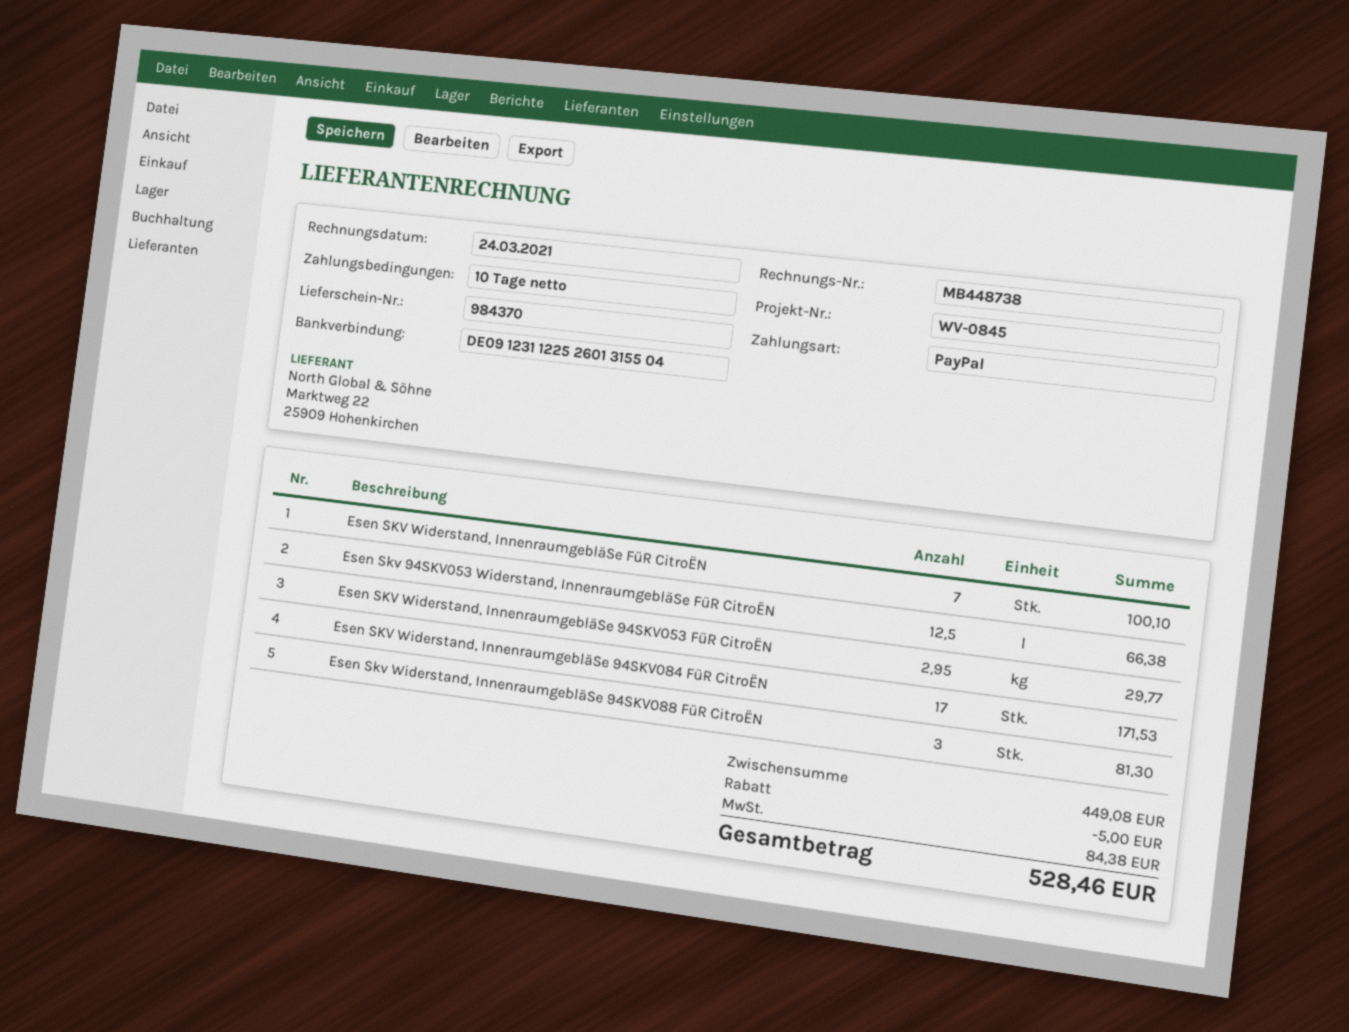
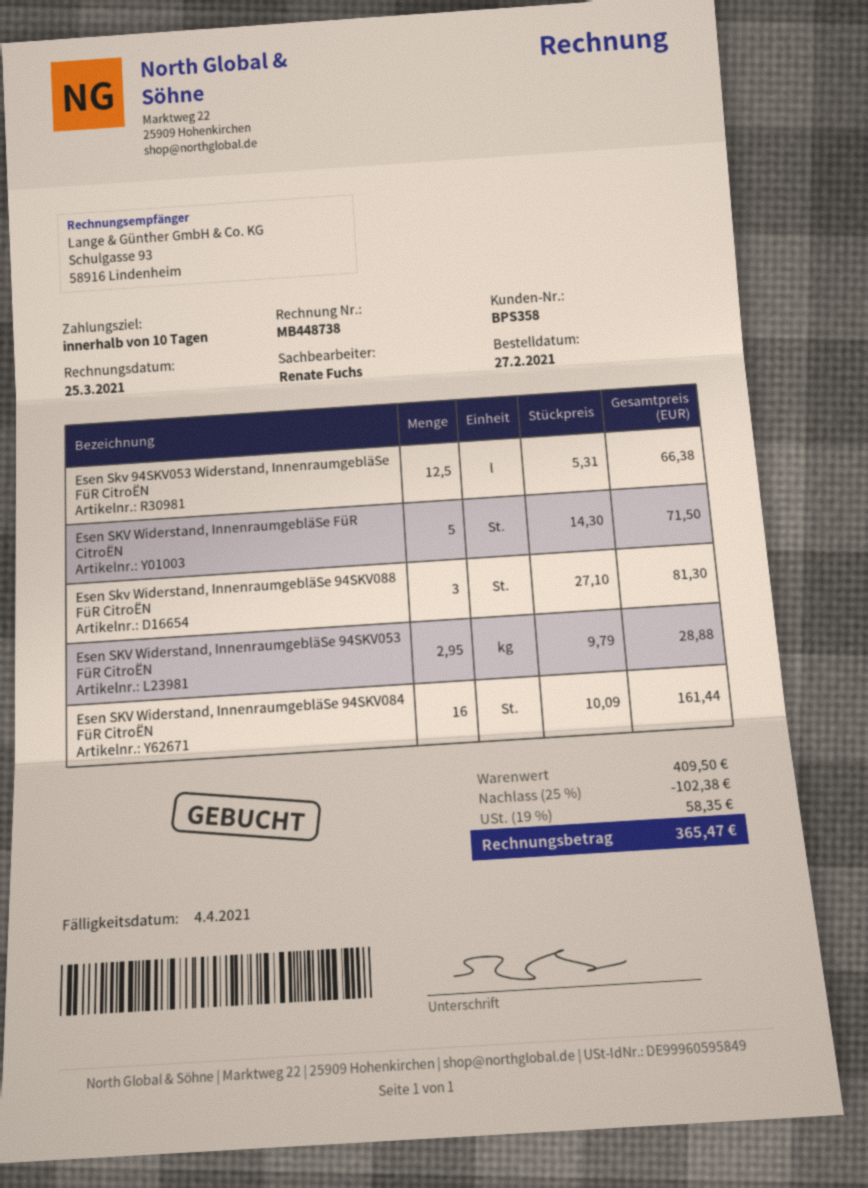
invoice date: 2021-03-24 -> 2021-03-25
Esen SKV Widerstand, InnenraumgebläSe FüR CitroËN: 7 for 100.10 -> 5 for 71.50
Esen SKV Widerstand, InnenraumgebläSe 94SKV053 FüR CitroËN: 2.95 for 29.77 -> 2.95 for 28.88
Esen SKV Widerstand, InnenraumgebläSe 94SKV084 FüR CitroËN: 17 for 171.53 -> 16 for 161.44
subtotal: 449.08 -> 409.50
discount: 5.00 -> 102.38
tax: 84.38 -> 58.35
total: 528.46 -> 365.47

